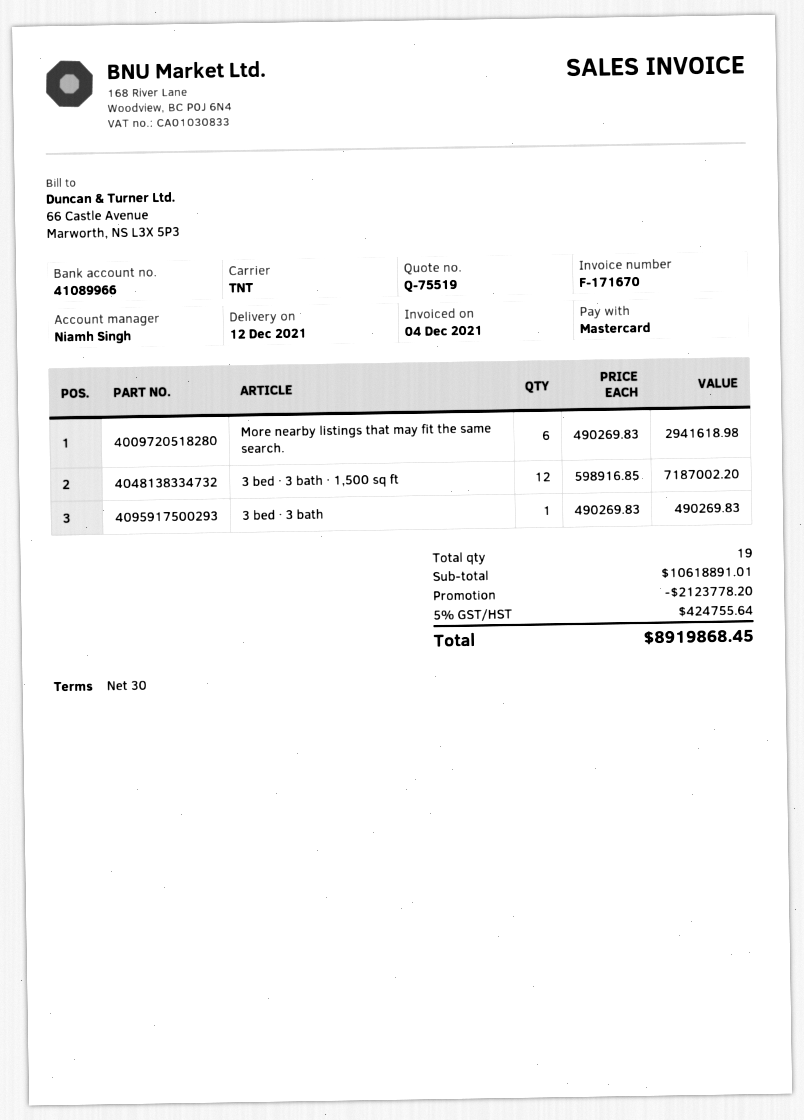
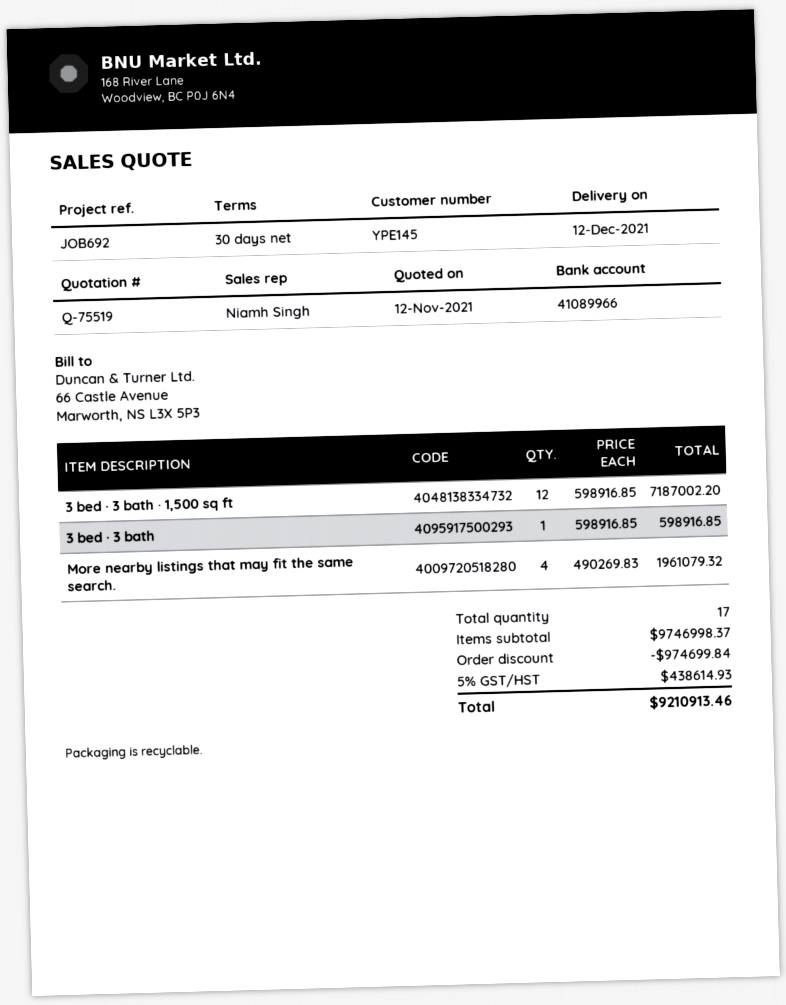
More nearby listings that may fit the same search.: 6 x 490269.83 = 2941618.98 -> 4 x 490269.83 = 1961079.32
3 bed · 3 bath: 1 x 490269.83 = 490269.83 -> 1 x 598916.85 = 598916.85
total quantity: 19 -> 17
subtotal: 10618891.01 -> 9746998.37
discount: 2123778.20 -> 974699.84
tax: 5% = 424755.64 -> 5% = 438614.93
total: 8919868.45 -> 9210913.46

